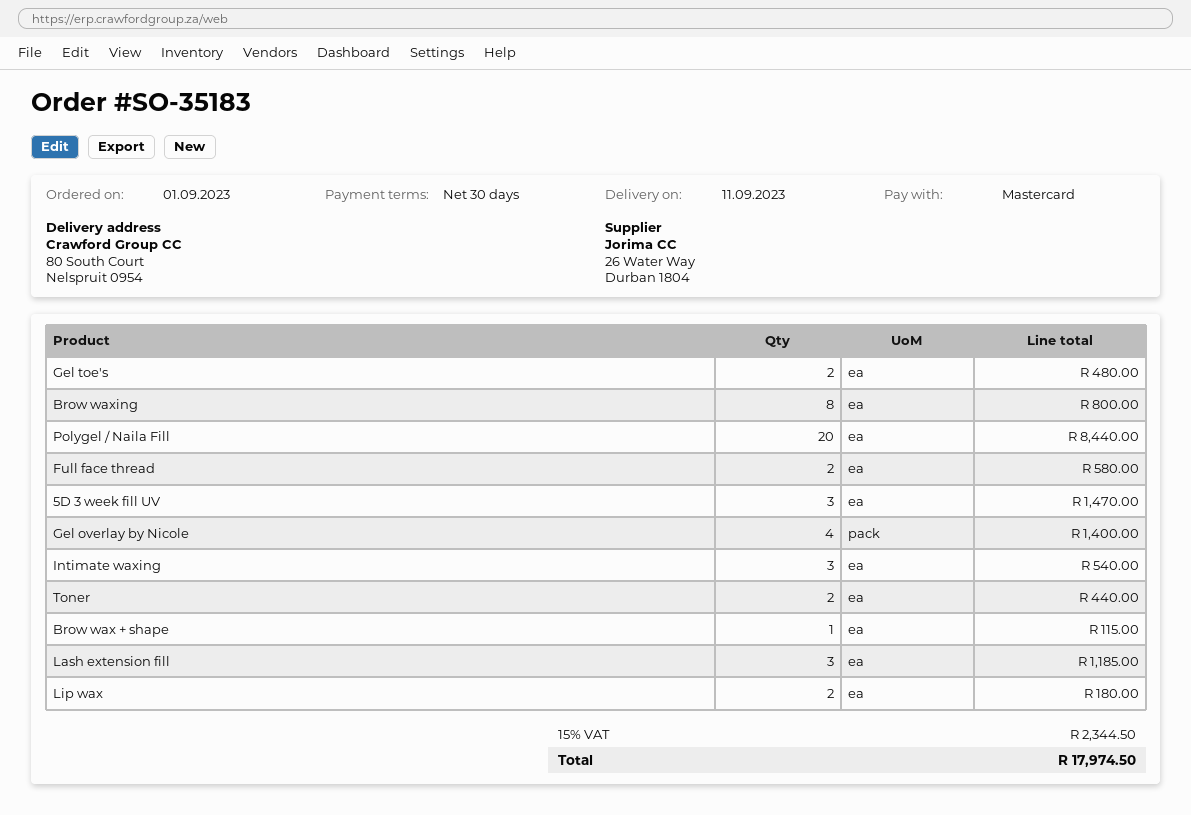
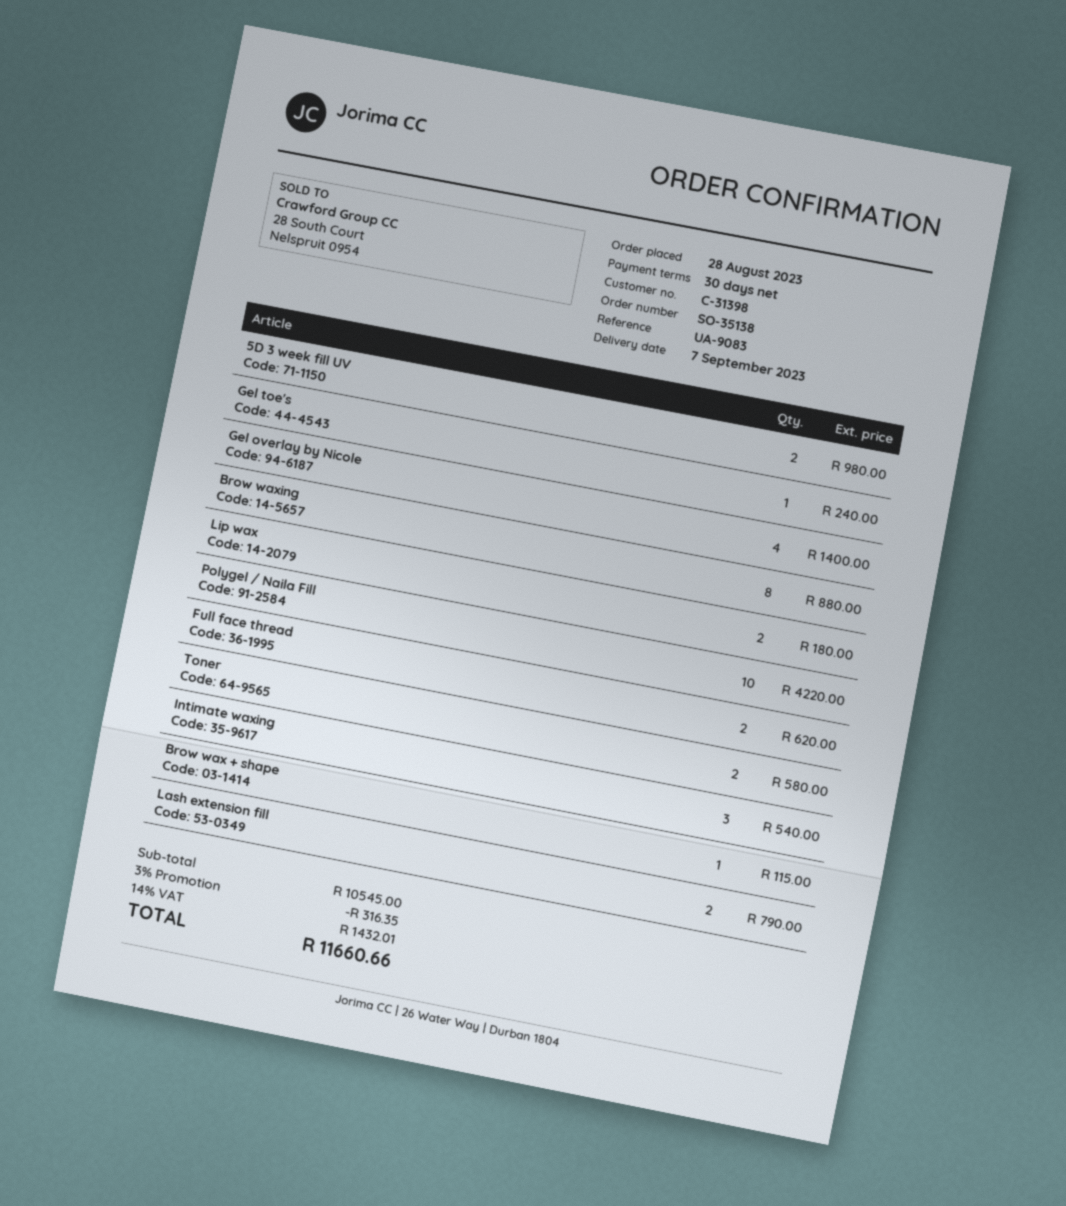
order number: SO-35183 -> SO-35138
order date: 2023-09-01 -> 2023-08-28
delivery date: 2023-09-11 -> 2023-09-07
Gel toe's: 2 for 480.00 -> 1 for 240.00
Brow waxing: 8 for 800.00 -> 8 for 880.00
Polygel / Naila Fill: 20 for 8440.00 -> 10 for 4220.00
Full face thread: 2 for 580.00 -> 2 for 620.00
5D 3 week fill UV: 3 for 1470.00 -> 2 for 980.00
Toner: 2 for 440.00 -> 2 for 580.00
Lash extension fill: 3 for 1185.00 -> 2 for 790.00
discount: none -> 3% = 316.35
tax: 15% = 2344.50 -> 14% = 1432.01
total: 17974.50 -> 11660.66

